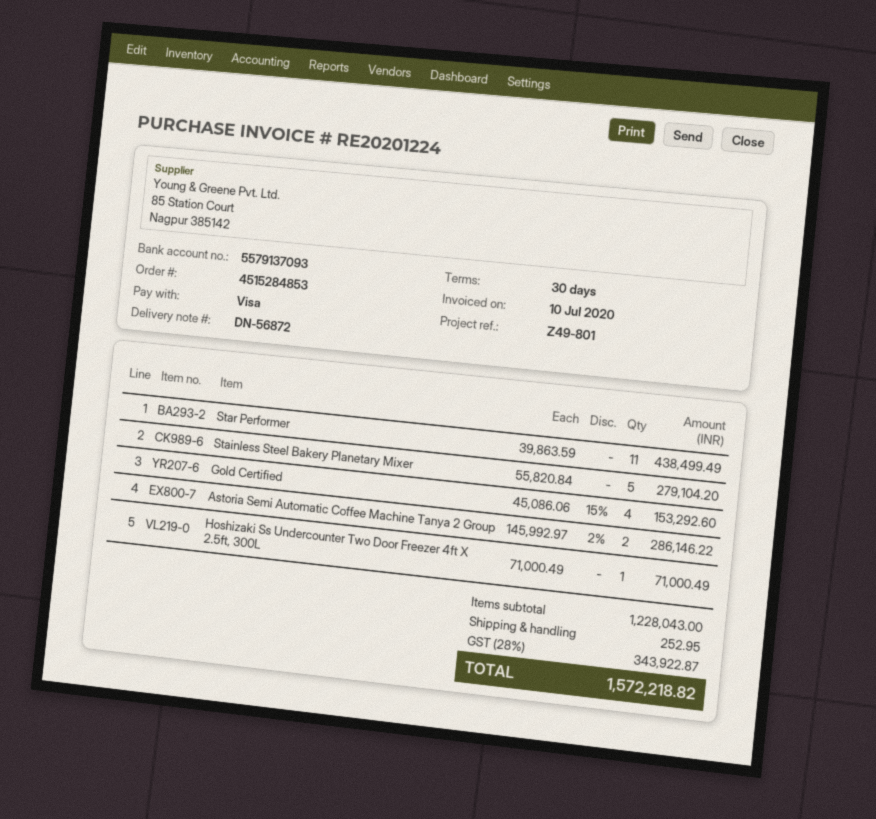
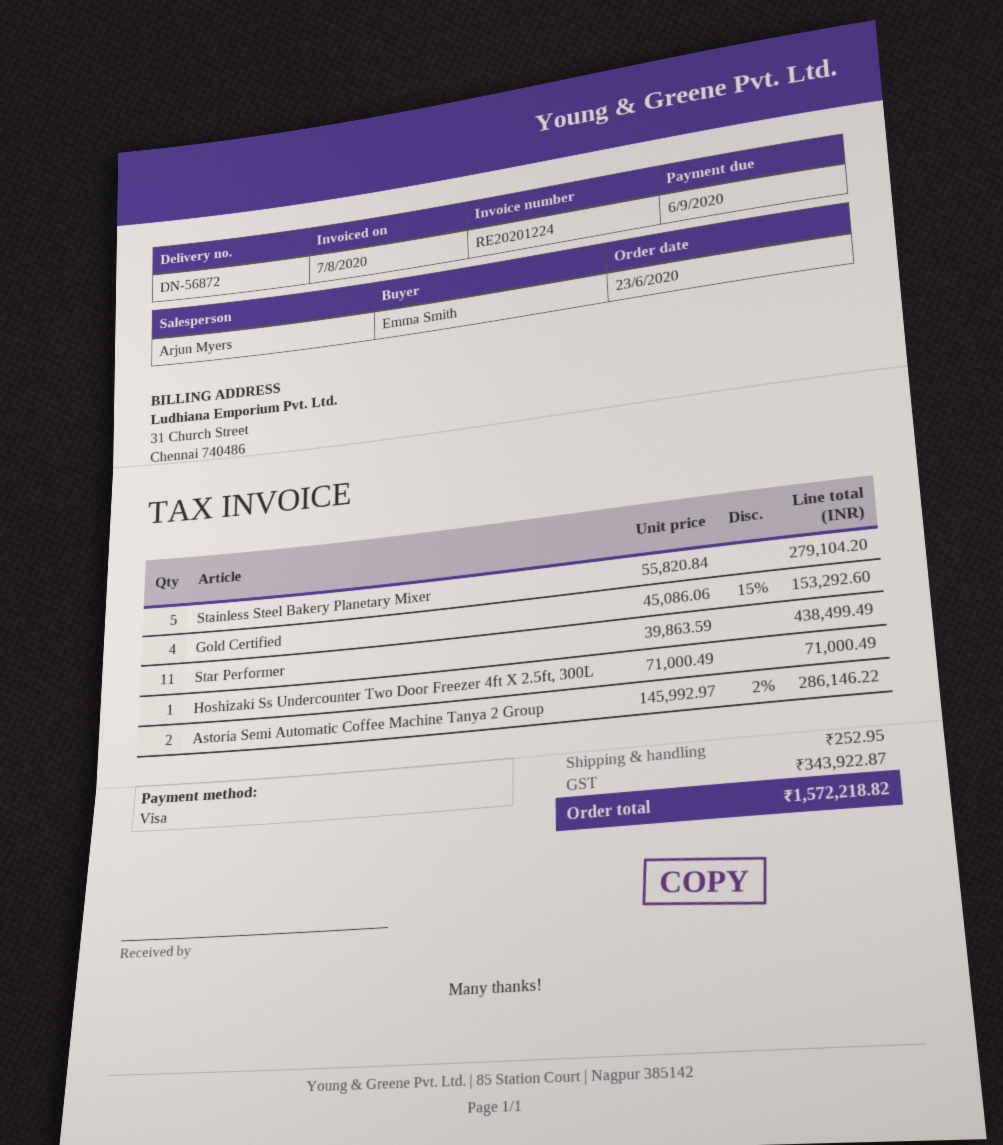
invoice date: 2020-07-10 -> 2020-08-07

